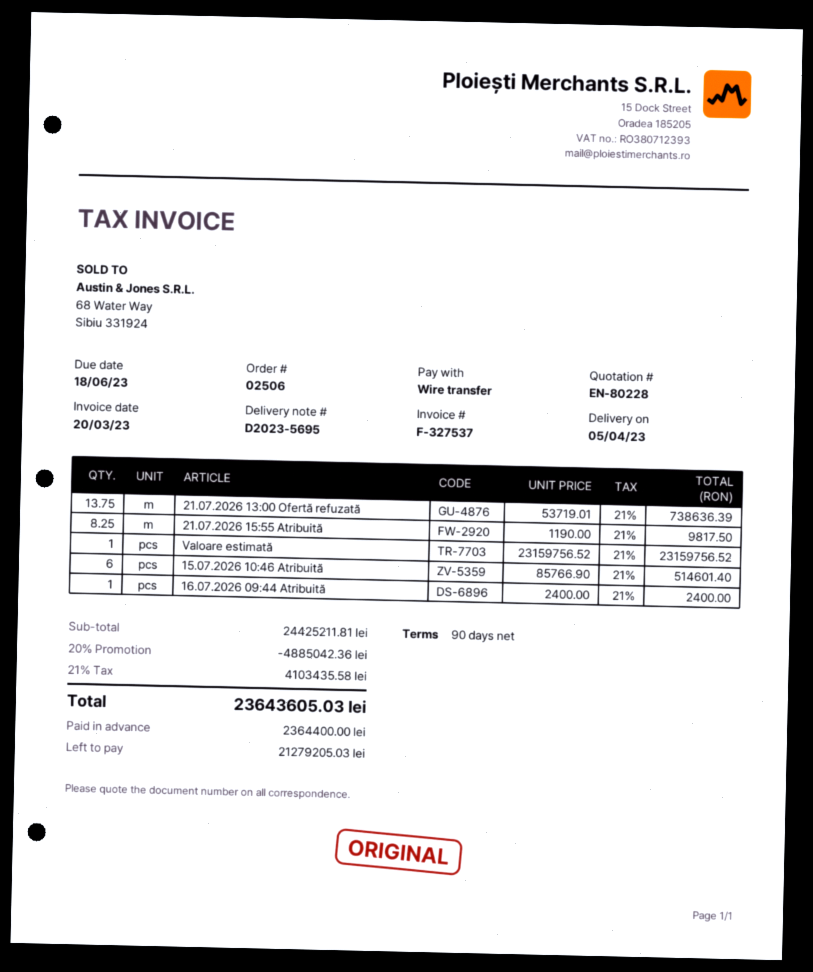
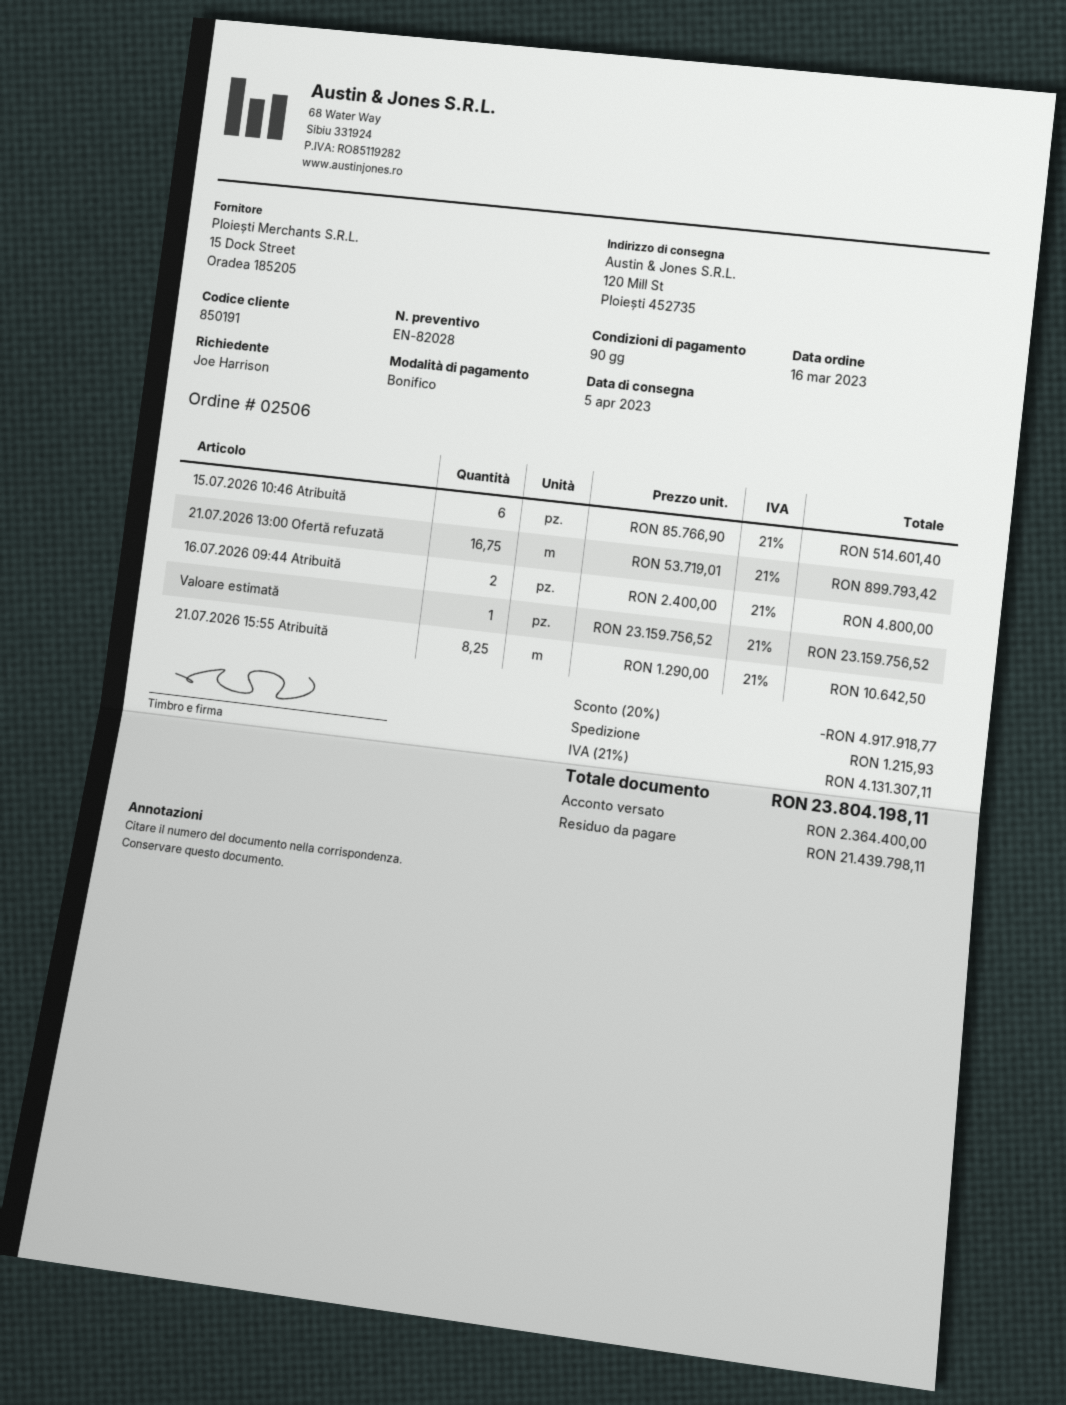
quote number: EN-80228 -> EN-82028
21.07.2026 13:00 Ofertă refuzată: 13.75 x 53719.01 = 738636.39 -> 16.75 x 53719.01 = 899793.42
21.07.2026 15:55 Atribuită: 8.25 x 1190.00 = 9817.50 -> 8.25 x 1290.00 = 10642.50
16.07.2026 09:44 Atribuită: 1 x 2400.00 = 2400.00 -> 2 x 2400.00 = 4800.00
discount: 20% = 4885042.36 -> 20% = 4917918.77
shipping: none -> 1215.93
tax: 21% = 4103435.58 -> 21% = 4131307.11
total: 23643605.03 -> 23804198.11
balance: 21279205.03 -> 21439798.11

